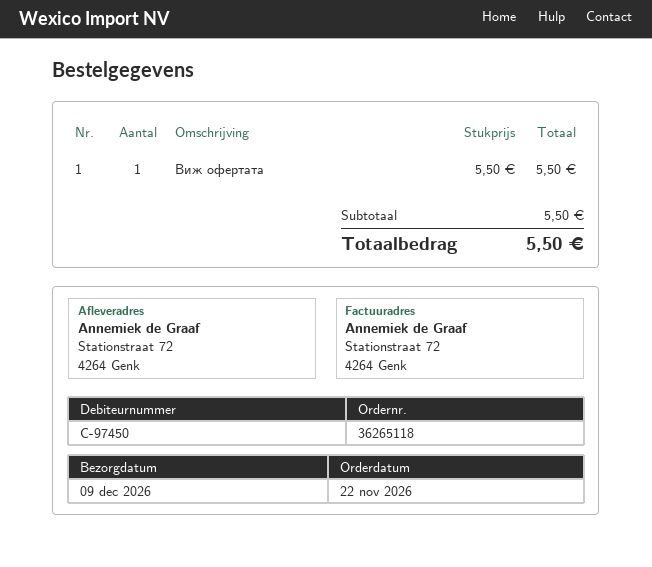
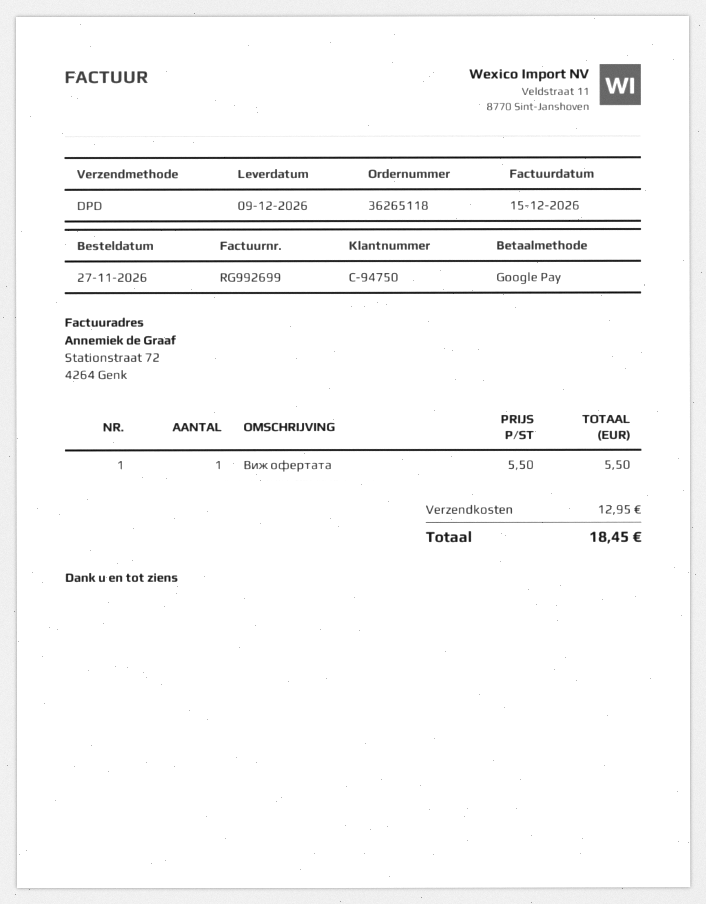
order date: 2026-11-22 -> 2026-11-27
customer number: C-97450 -> C-94750
shipping: none -> 12.95
total: 5.50 -> 18.45

